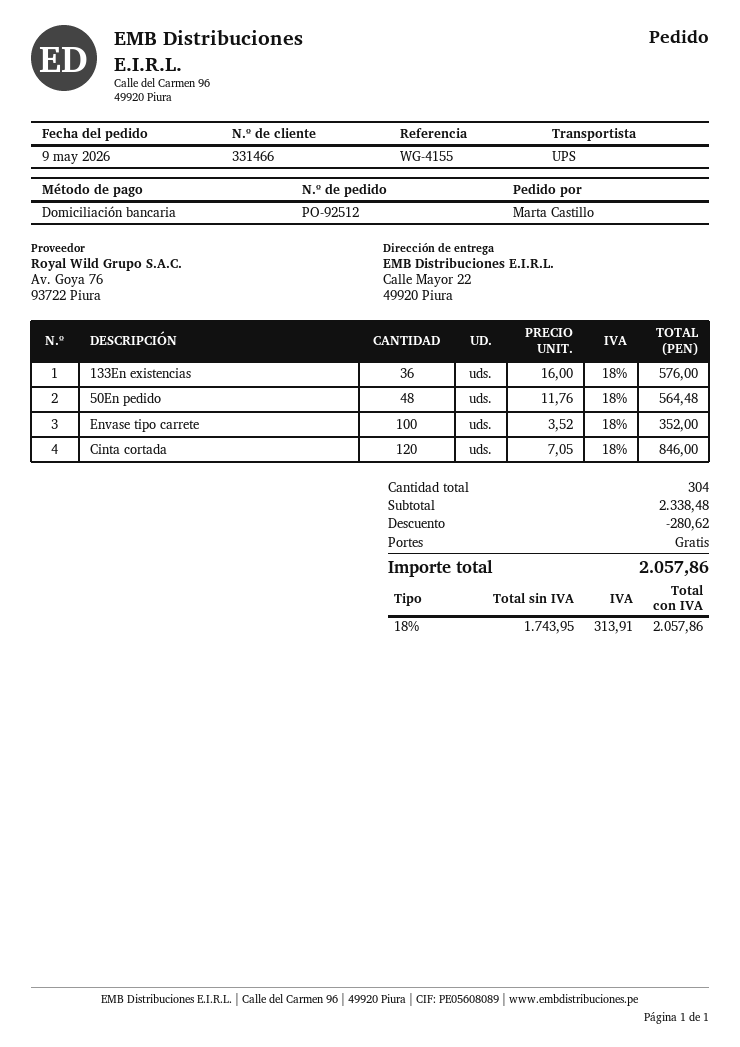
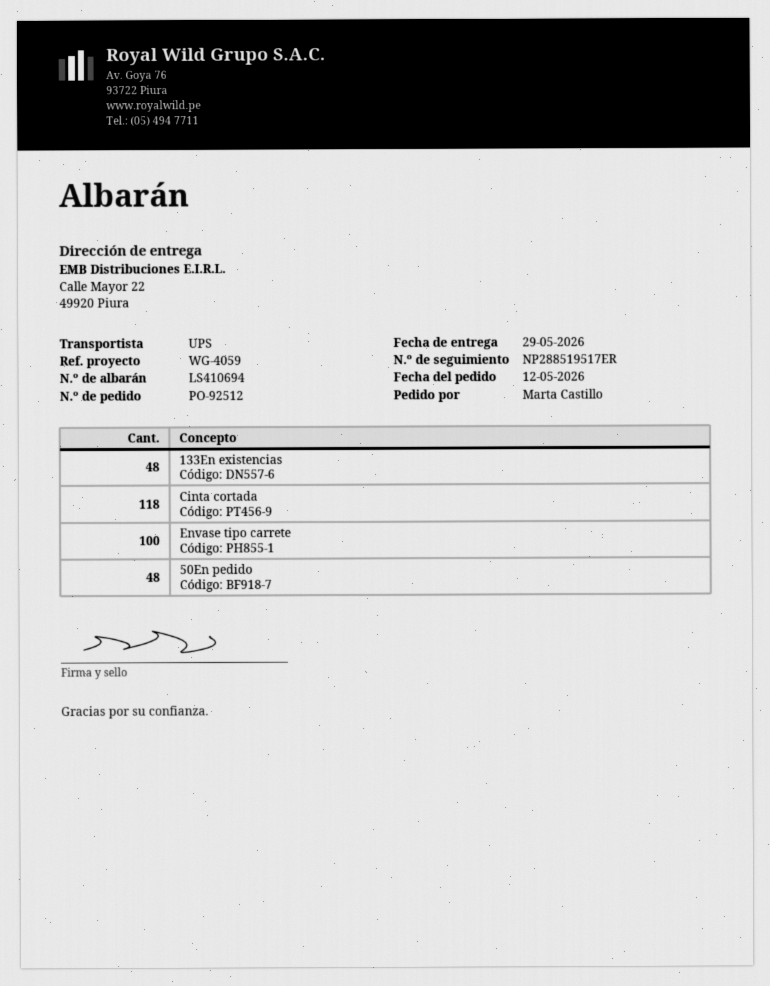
order date: 2026-05-09 -> 2026-05-12
reference: WG-4155 -> WG-4059
133En existencias: 36 -> 48
Cinta cortada: 120 -> 118

